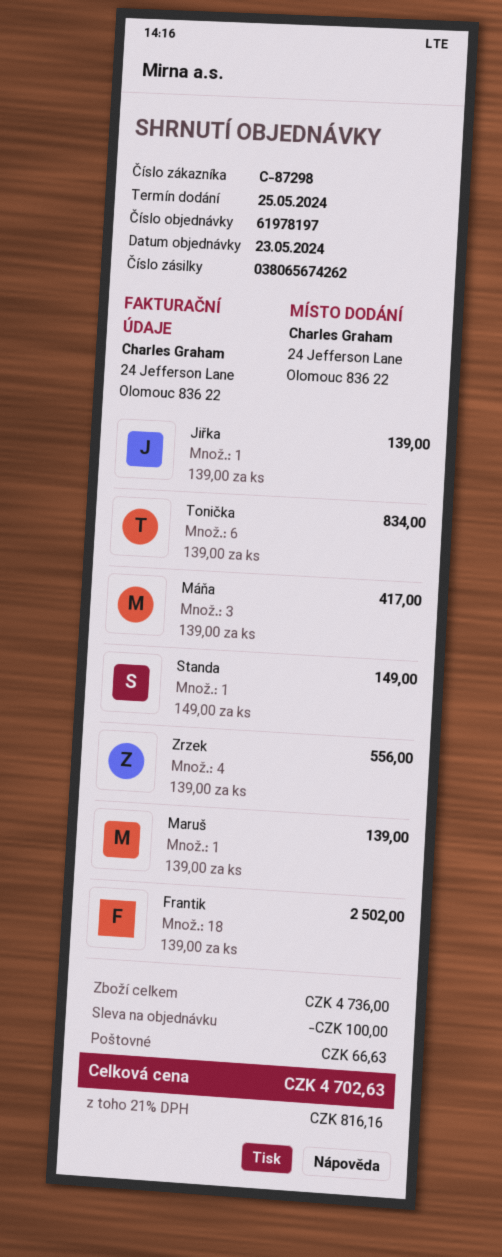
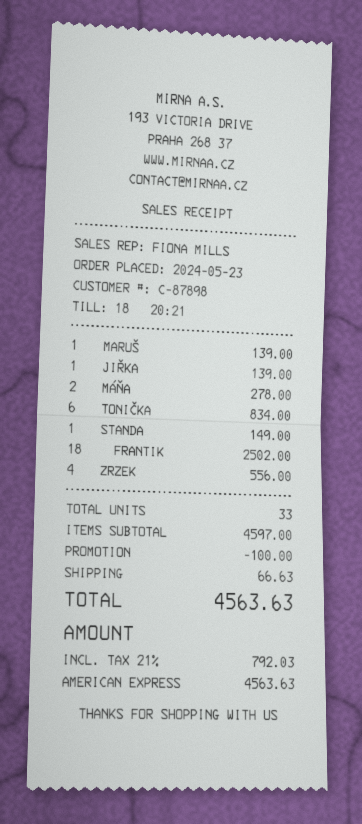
customer number: C-87298 -> C-87898
Máňa: 3 for 417.00 -> 2 for 278.00
subtotal: 4736.00 -> 4597.00
tax: 21% = 816.16 -> 21% = 792.03
total: 4702.63 -> 4563.63

